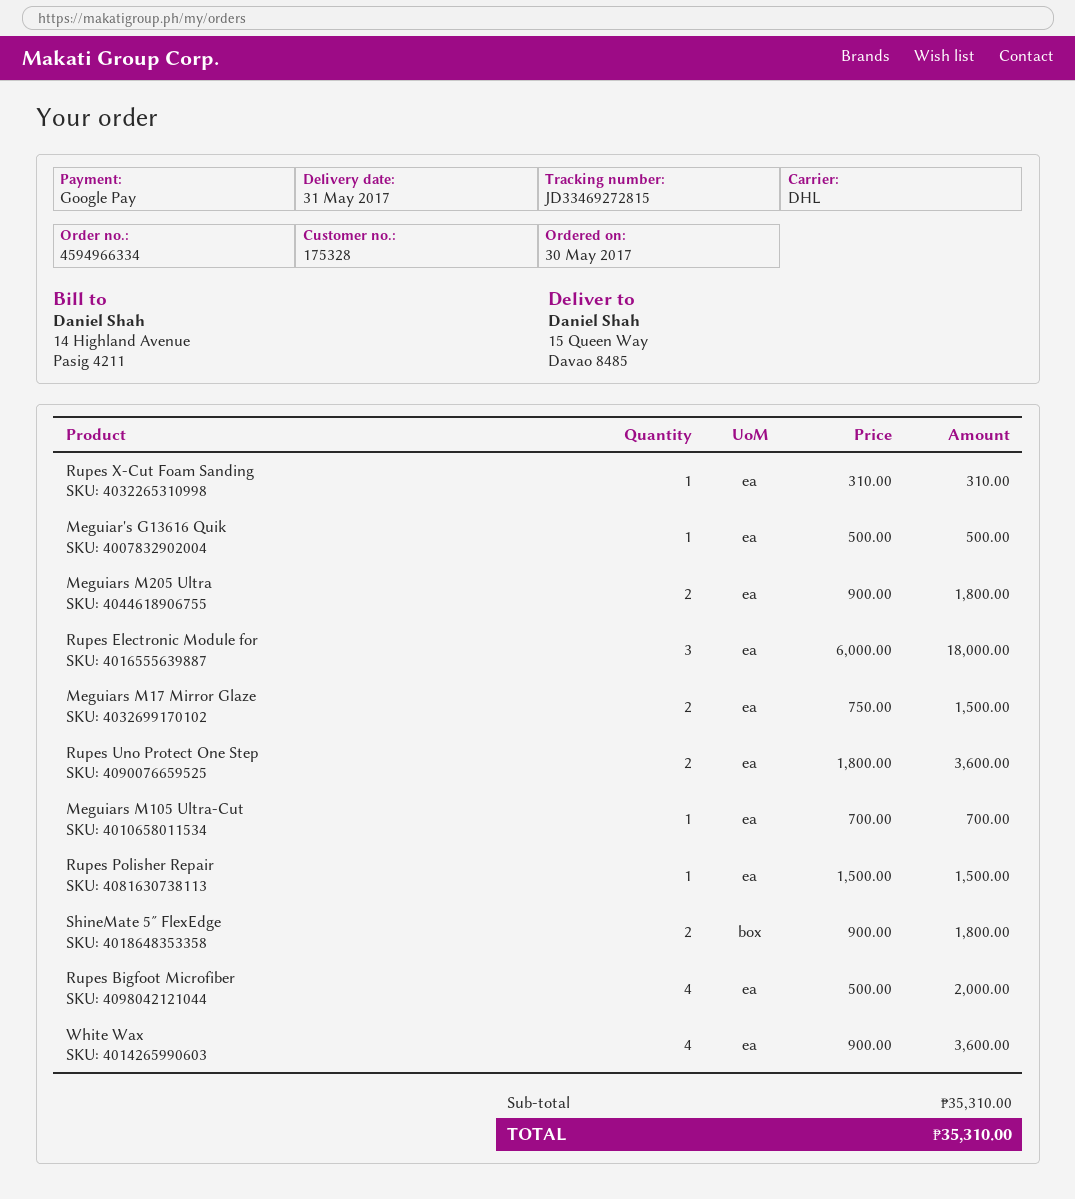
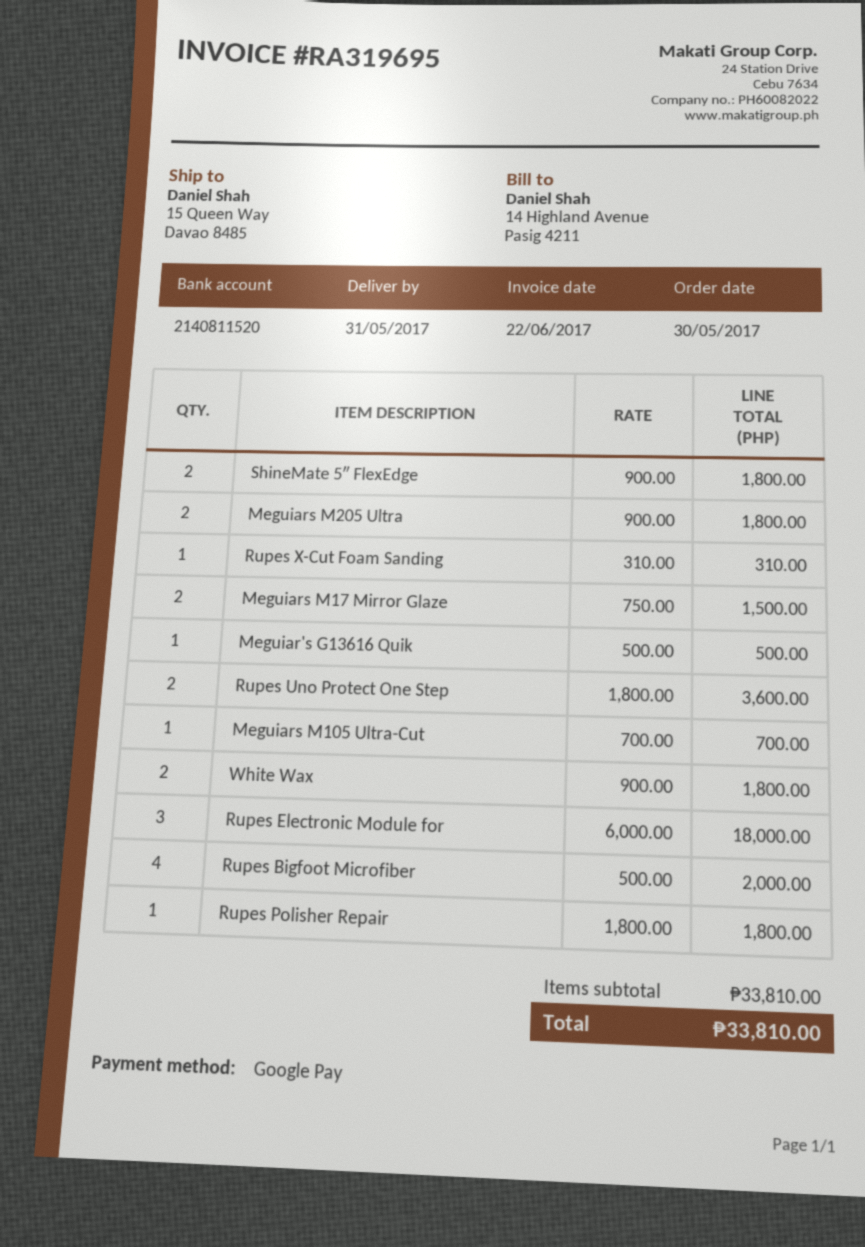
Rupes Polisher Repair: 1 x 1500.00 = 1500.00 -> 1 x 1800.00 = 1800.00
White Wax: 4 x 900.00 = 3600.00 -> 2 x 900.00 = 1800.00
subtotal: 35310.00 -> 33810.00
total: 35310.00 -> 33810.00

